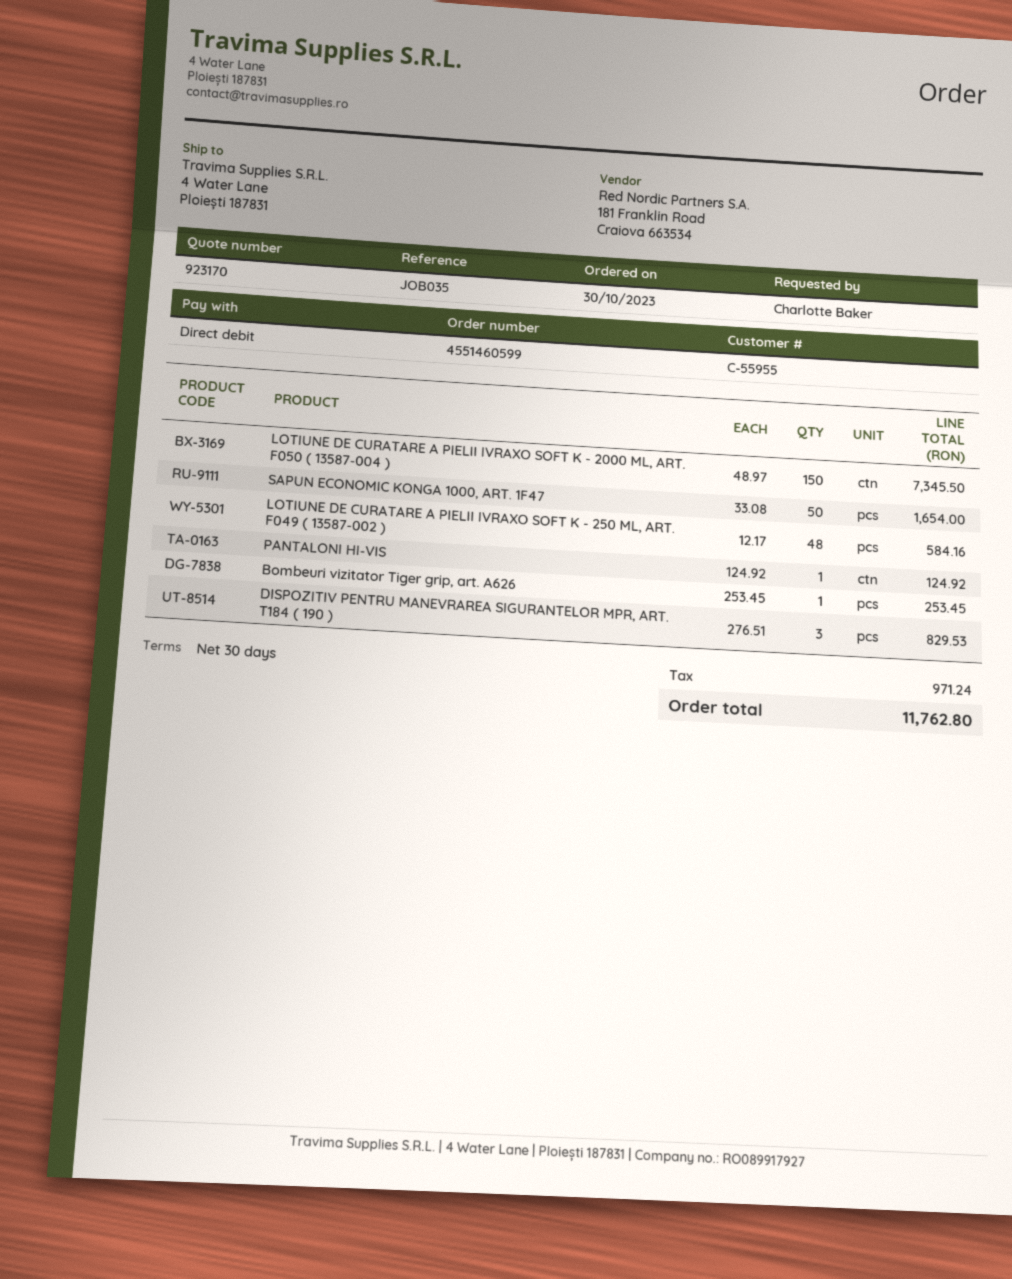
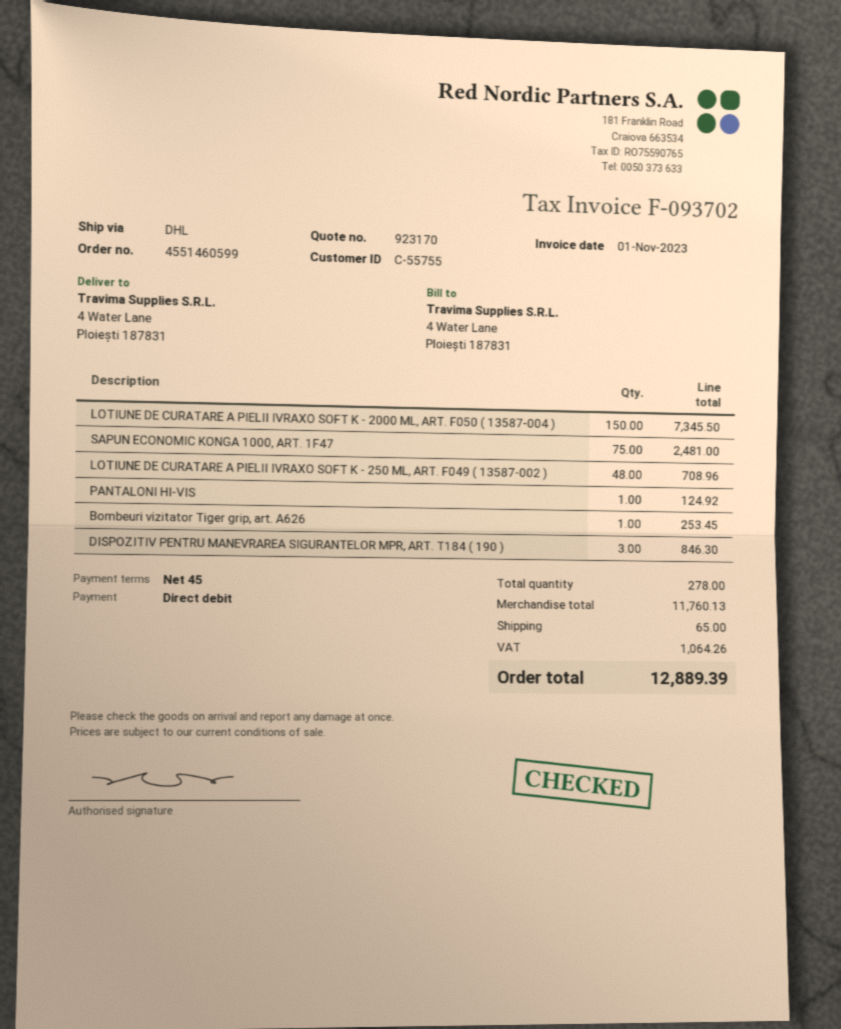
payment terms: 30 days -> 45 days
customer number: C-55955 -> C-55755
SAPUN ECONOMIC KONGA 1000, ART. 1F47: 50 for 1654.00 -> 75 for 2481.00
LOTIUNE DE CURATARE A PIELII IVRAXO SOFT K - 250 ML, ART. F049 ( 13587-002 ): 48 for 584.16 -> 48 for 708.96
DISPOZITIV PENTRU MANEVRAREA SIGURANTELOR MPR, ART. T184 ( 190 ): 3 for 829.53 -> 3 for 846.30
shipping: none -> 65.00
tax: 971.24 -> 1064.26
total: 11762.80 -> 12889.39

